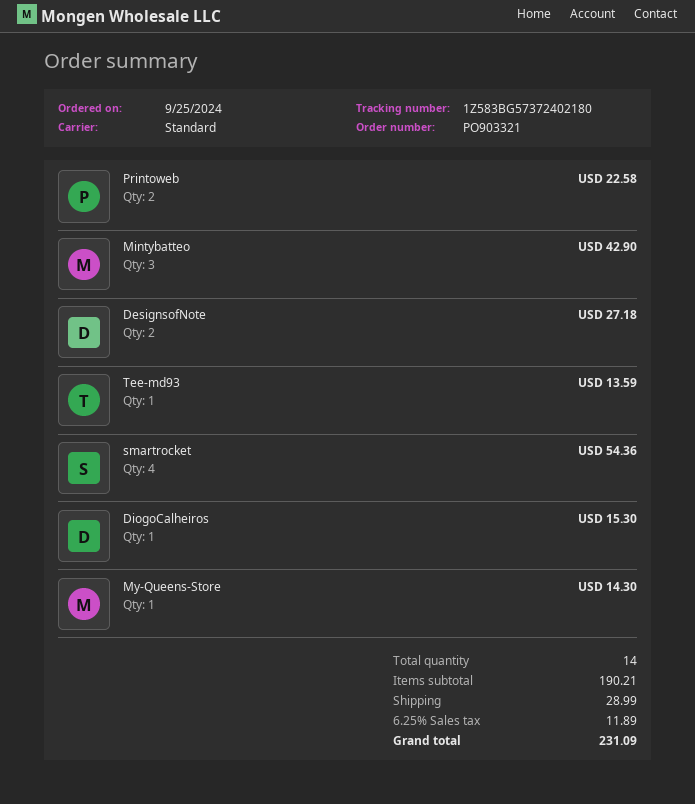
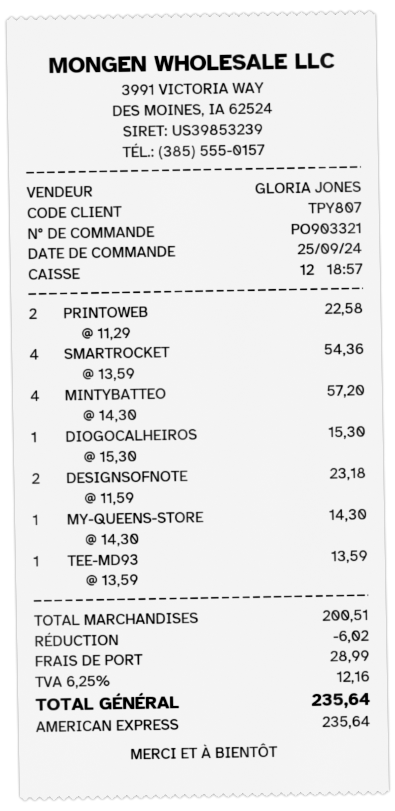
Mintybatteo: 3 for 42.90 -> 4 for 57.20
DesignsofNote: 2 for 27.18 -> 2 for 23.18
subtotal: 190.21 -> 200.51
discount: none -> 6.02
tax: 6.25% = 11.89 -> 6.25% = 12.16
total: 231.09 -> 235.64

